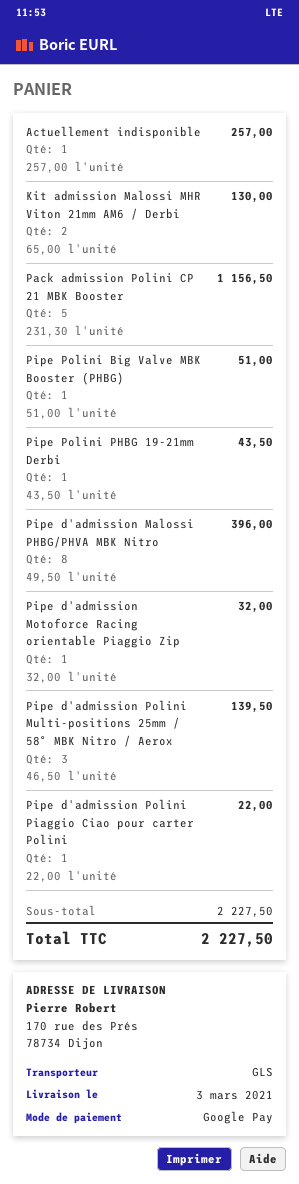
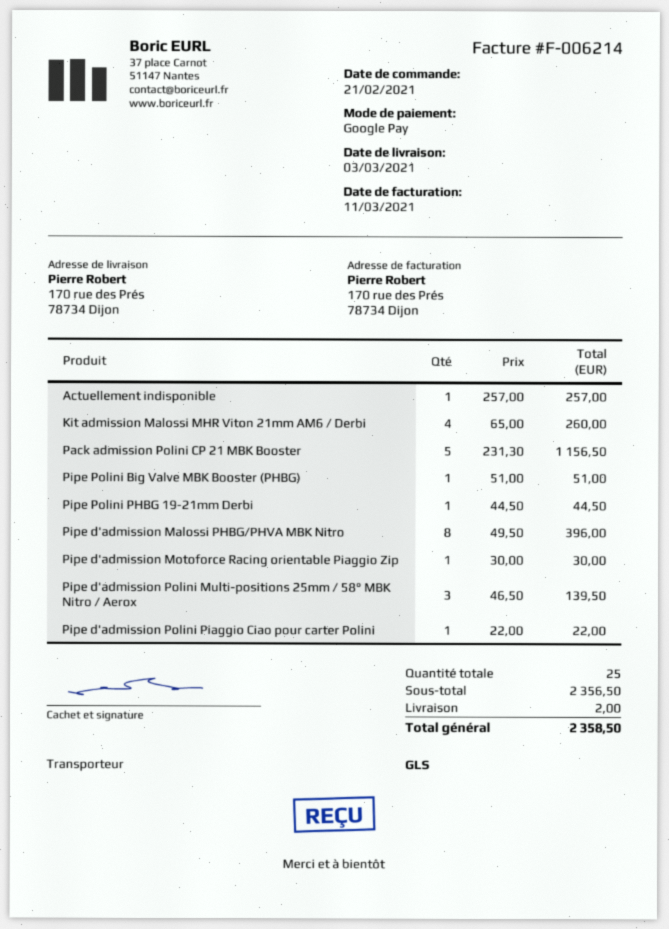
Kit admission Malossi MHR Viton 21mm AM6 / Derbi: 2 x 65.00 = 130.00 -> 4 x 65.00 = 260.00
Pipe Polini PHBG 19-21mm Derbi: 1 x 43.50 = 43.50 -> 1 x 44.50 = 44.50
Pipe d'admission Motoforce Racing orientable Piaggio Zip: 1 x 32.00 = 32.00 -> 1 x 30.00 = 30.00
subtotal: 2227.50 -> 2356.50
shipping: none -> 2.00
total: 2227.50 -> 2358.50

